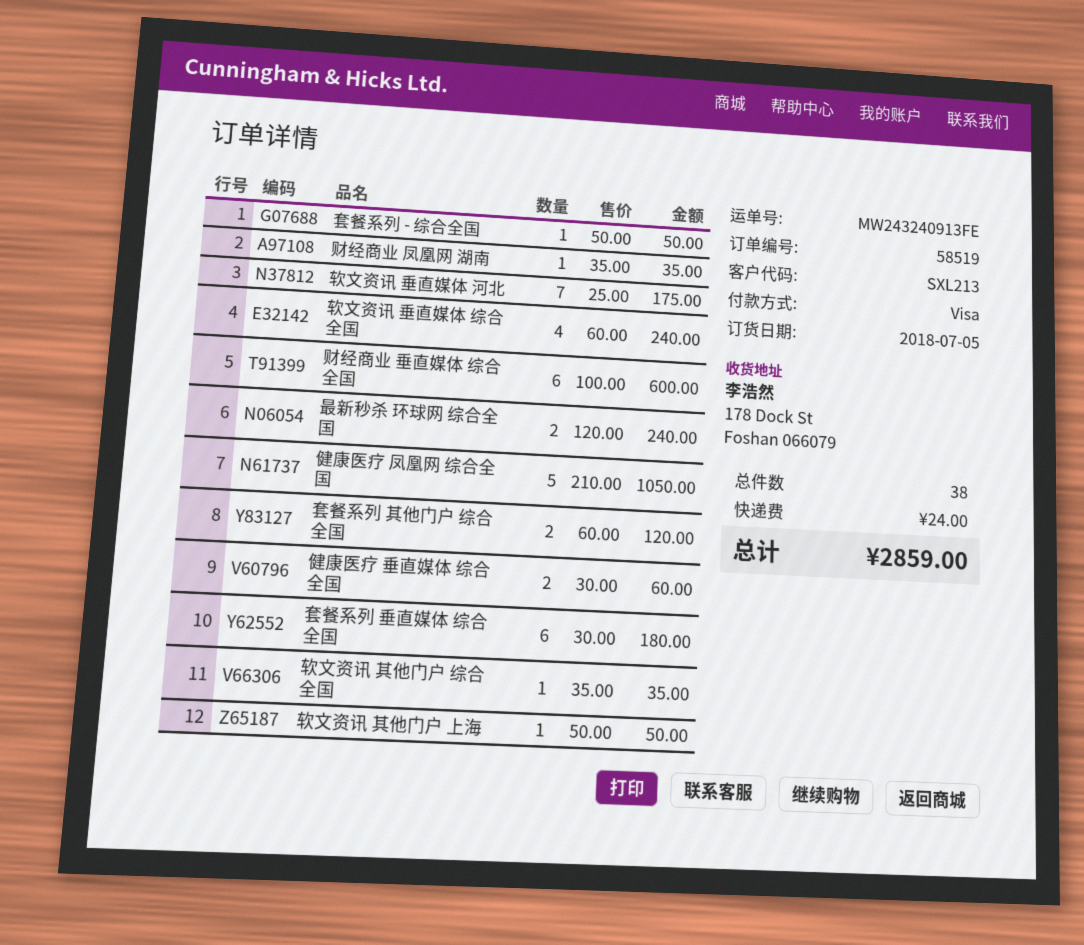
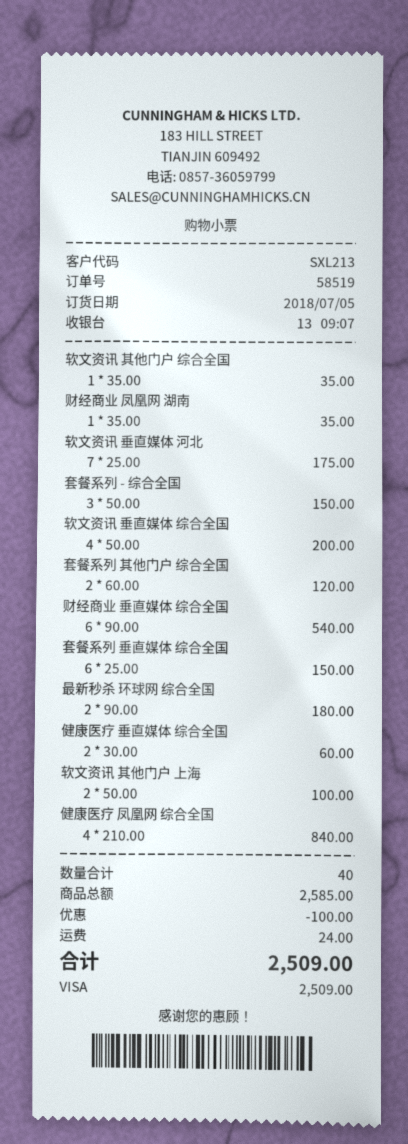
套餐系列 - 综合全国: 1 x 50.00 = 50.00 -> 3 x 50.00 = 150.00
软文资讯 垂直媒体 综合全国: 4 x 60.00 = 240.00 -> 4 x 50.00 = 200.00
财经商业 垂直媒体 综合全国: 6 x 100.00 = 600.00 -> 6 x 90.00 = 540.00
最新秒杀 环球网 综合全国: 2 x 120.00 = 240.00 -> 2 x 90.00 = 180.00
健康医疗 凤凰网 综合全国: 5 x 210.00 = 1050.00 -> 4 x 210.00 = 840.00
套餐系列 垂直媒体 综合全国: 6 x 30.00 = 180.00 -> 6 x 25.00 = 150.00
软文资讯 其他门户 上海: 1 x 50.00 = 50.00 -> 2 x 50.00 = 100.00
total quantity: 38 -> 40
discount: none -> 100.00
total: 2859.00 -> 2509.00

